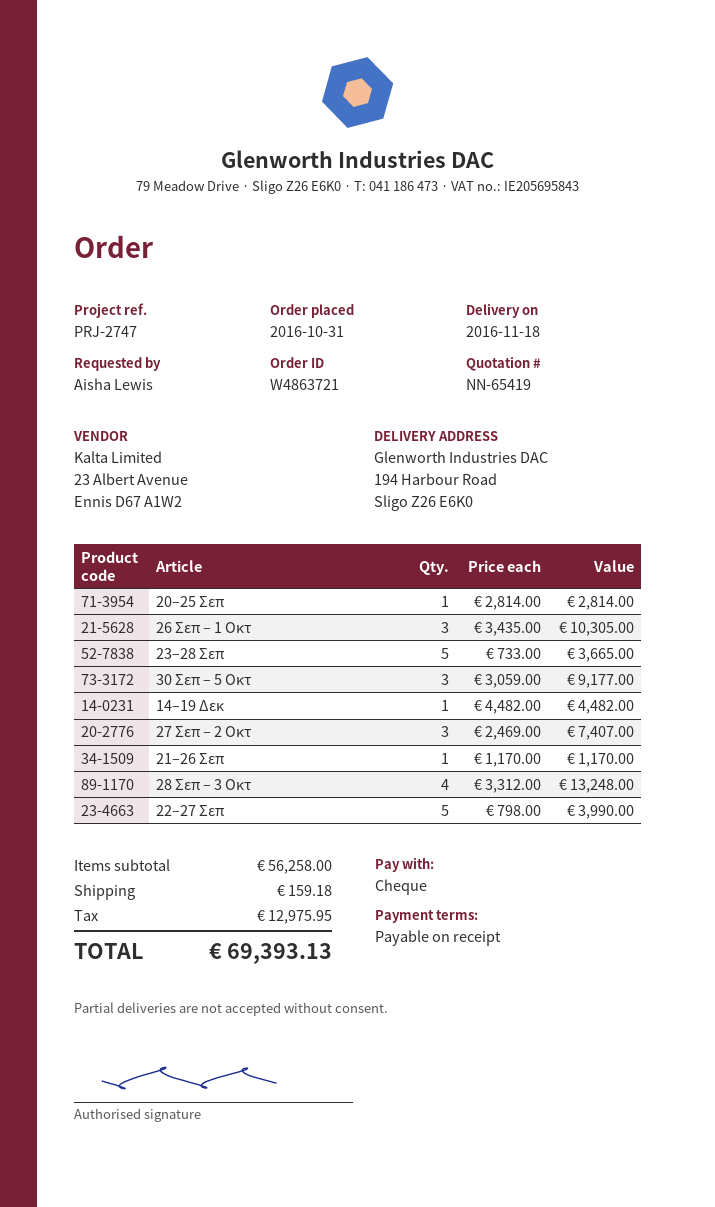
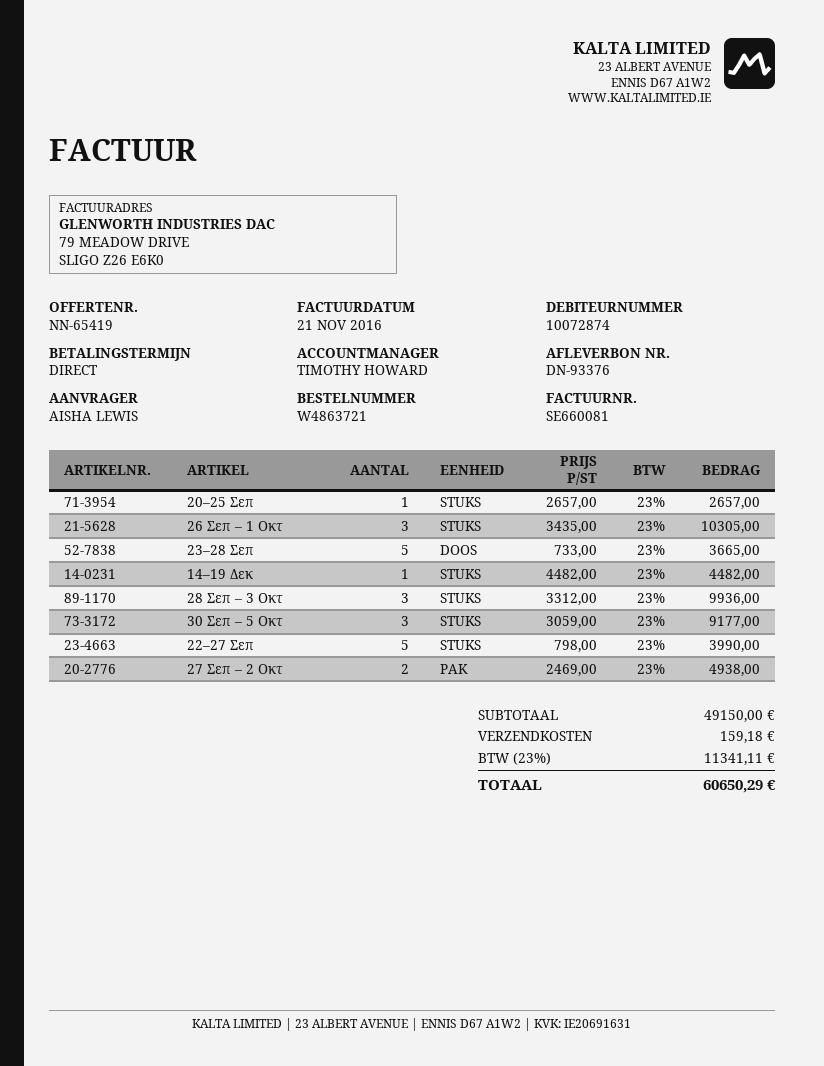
20–25 Σεπ: 1 x 2814.00 = 2814.00 -> 1 x 2657.00 = 2657.00
27 Σεπ – 2 Οκτ: 3 x 2469.00 = 7407.00 -> 2 x 2469.00 = 4938.00
21–26 Σεπ: 1 x 1170.00 = 1170.00 -> none
28 Σεπ – 3 Οκτ: 4 x 3312.00 = 13248.00 -> 3 x 3312.00 = 9936.00
subtotal: 56258.00 -> 49150.00
tax: 12975.95 -> 11341.11
total: 69393.13 -> 60650.29

